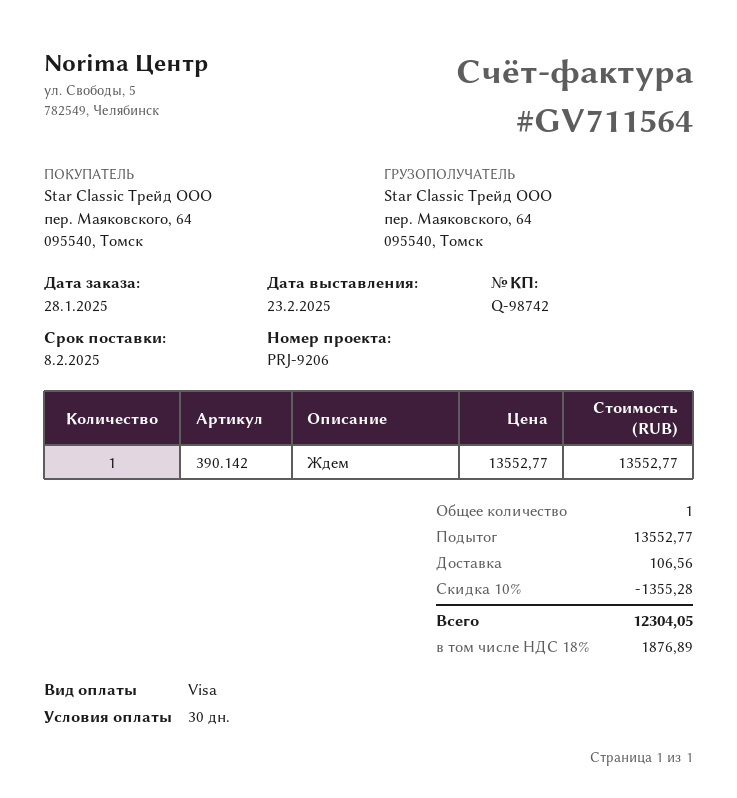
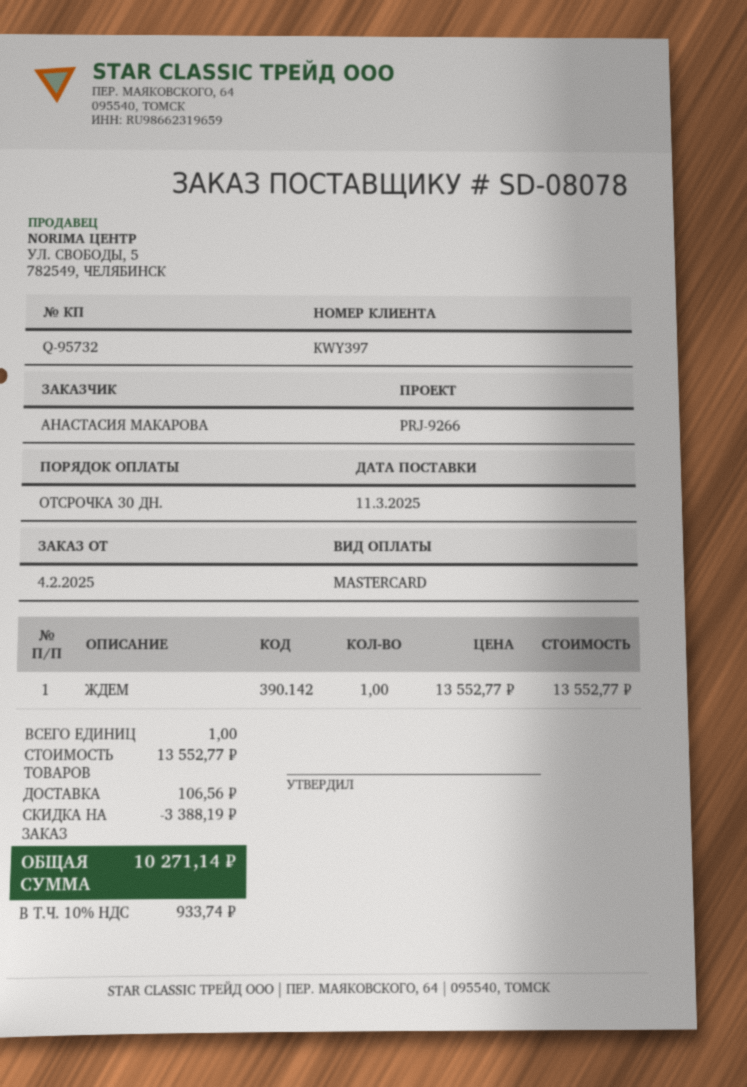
quote number: Q-98742 -> Q-95732
order date: 2025-01-28 -> 2025-02-04
delivery date: 2025-02-08 -> 2025-03-11
reference: PRJ-9206 -> PRJ-9266
payment method: Visa -> Mastercard
discount: 1355.28 -> 3388.19
tax: 18% = 1876.89 -> 10% = 933.74
total: 12304.05 -> 10271.14

